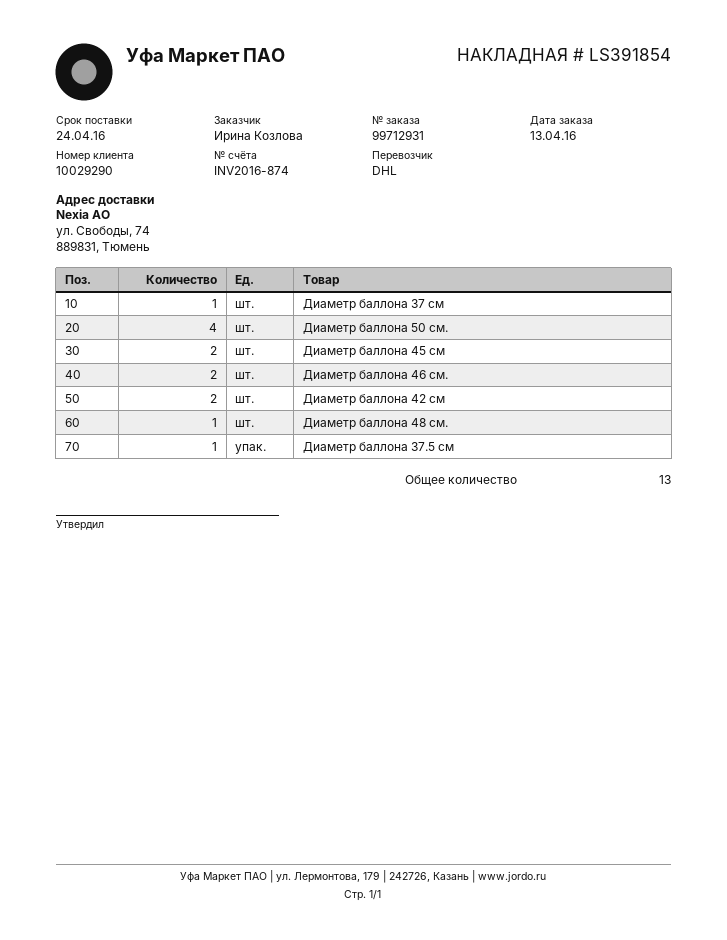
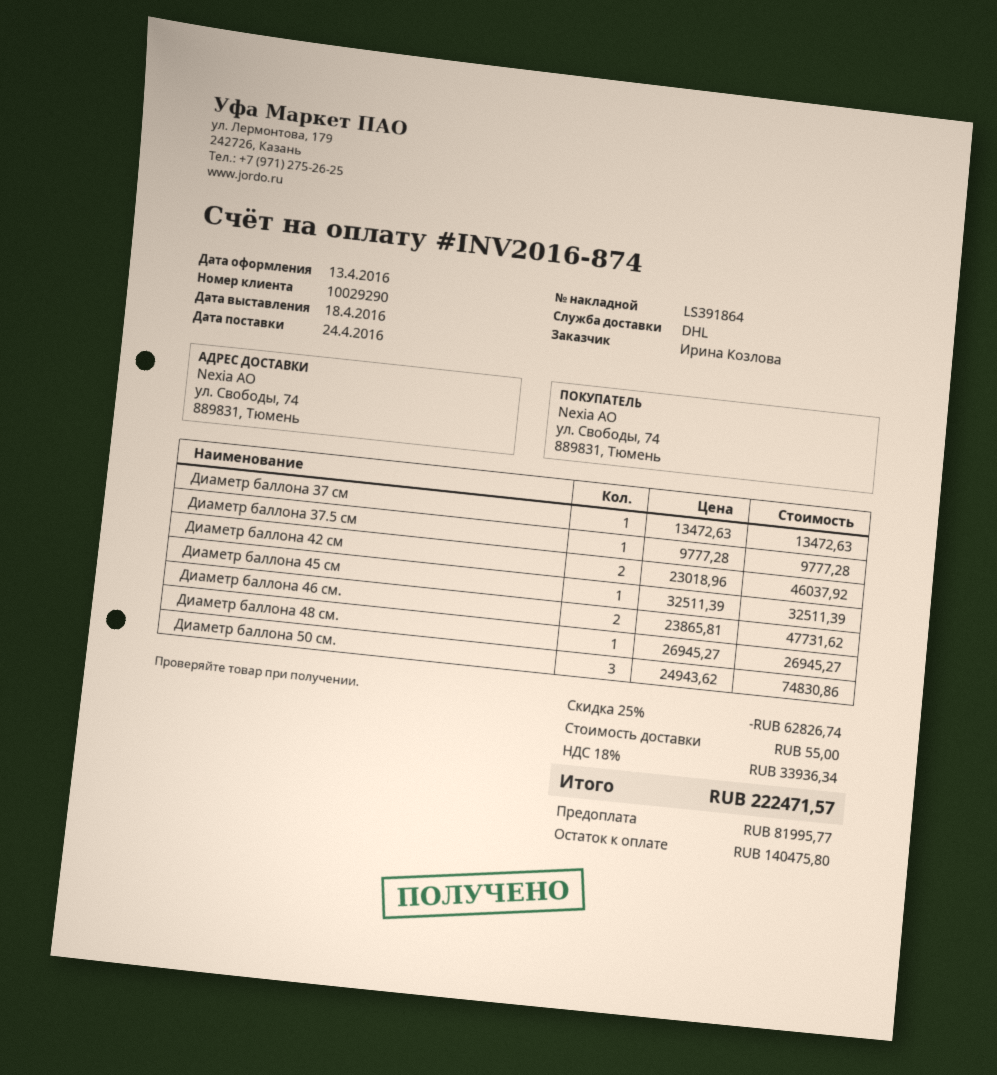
delivery note number: LS391854 -> LS391864
Диаметр баллона 50 см.: 4 -> 3
Диаметр баллона 45 см: 2 -> 1

